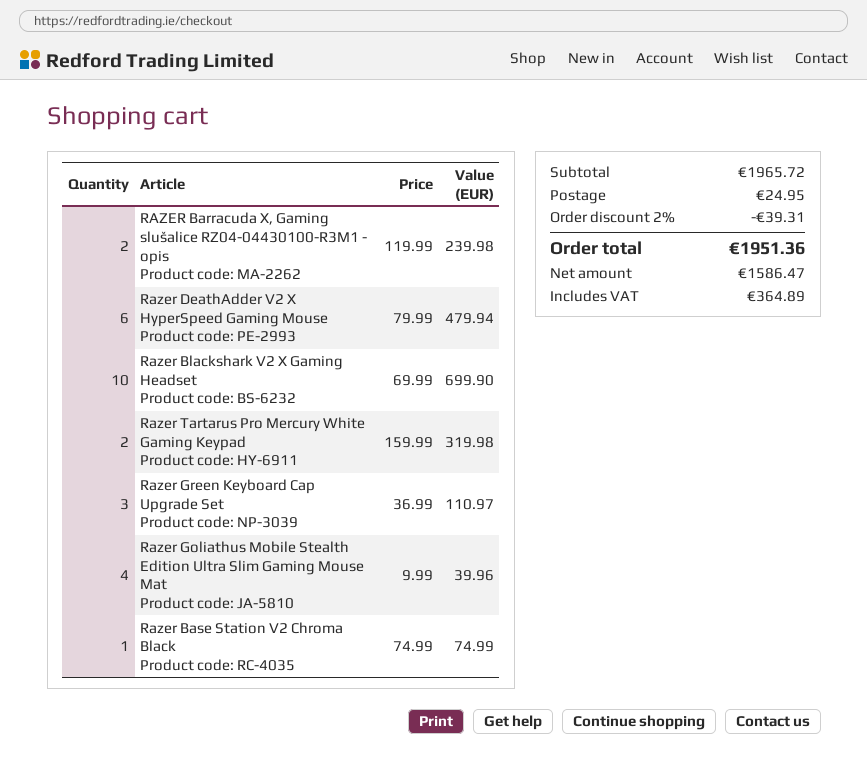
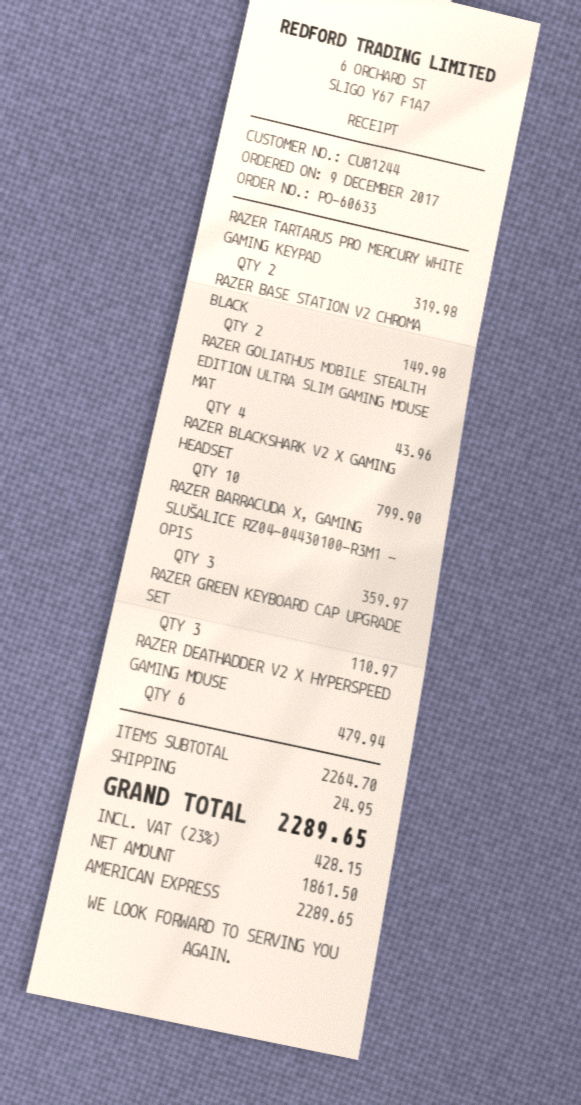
RAZER Barracuda X, Gaming slušalice RZ04-04430100-R3M1 - opis: 2 for 239.98 -> 3 for 359.97
Razer Blackshark V2 X Gaming Headset: 10 for 699.90 -> 10 for 799.90
Razer Goliathus Mobile Stealth Edition Ultra Slim Gaming Mouse Mat: 4 for 39.96 -> 4 for 43.96
Razer Base Station V2 Chroma Black: 1 for 74.99 -> 2 for 149.98
subtotal: 1965.72 -> 2264.70
discount: 2% = 39.31 -> none
net: 1586.47 -> 1861.50
tax: 364.89 -> 428.15
total: 1951.36 -> 2289.65

